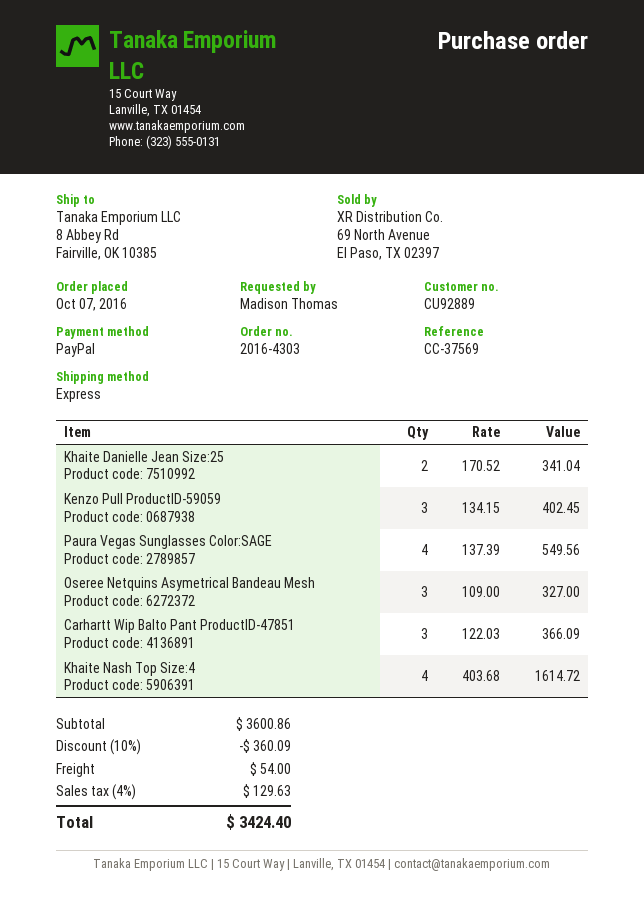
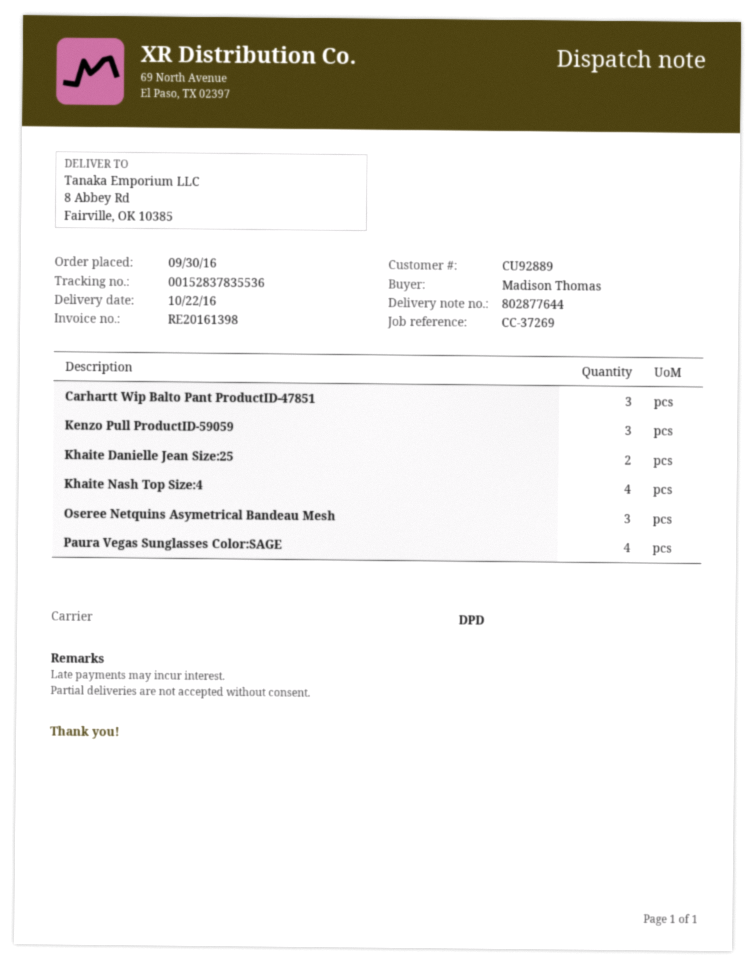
order date: 2016-10-07 -> 2016-09-30
reference: CC-37569 -> CC-37269
shipping method: express -> DPD

